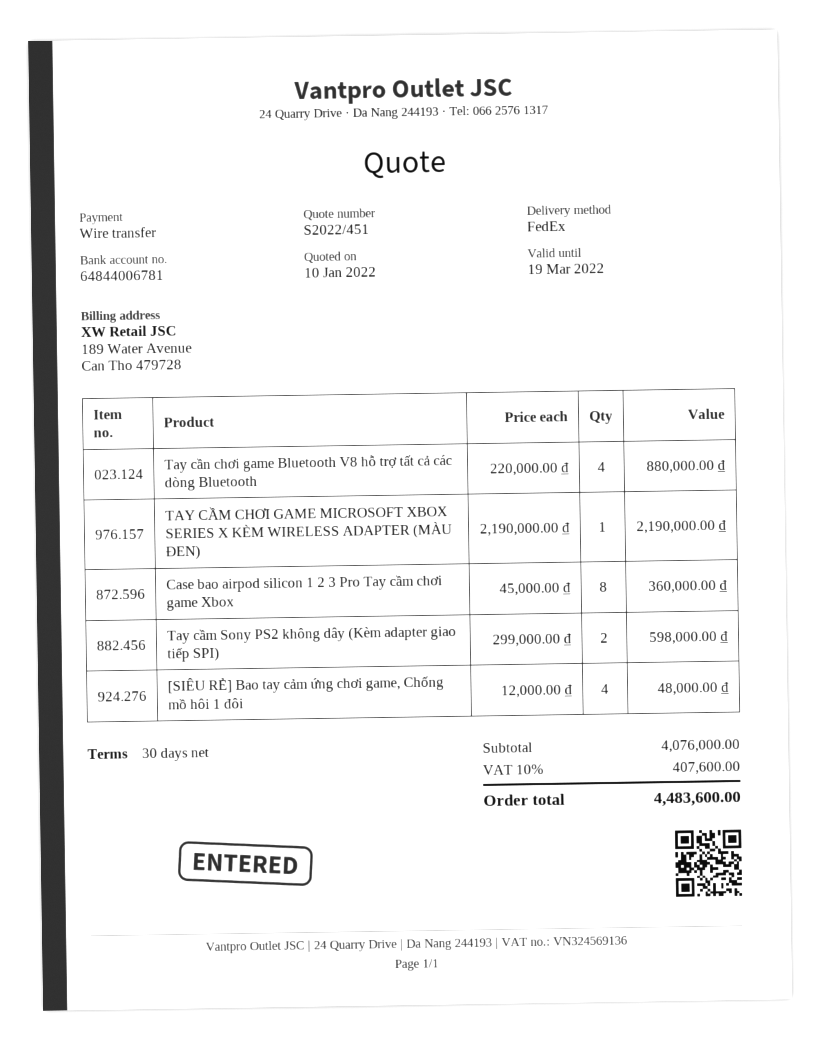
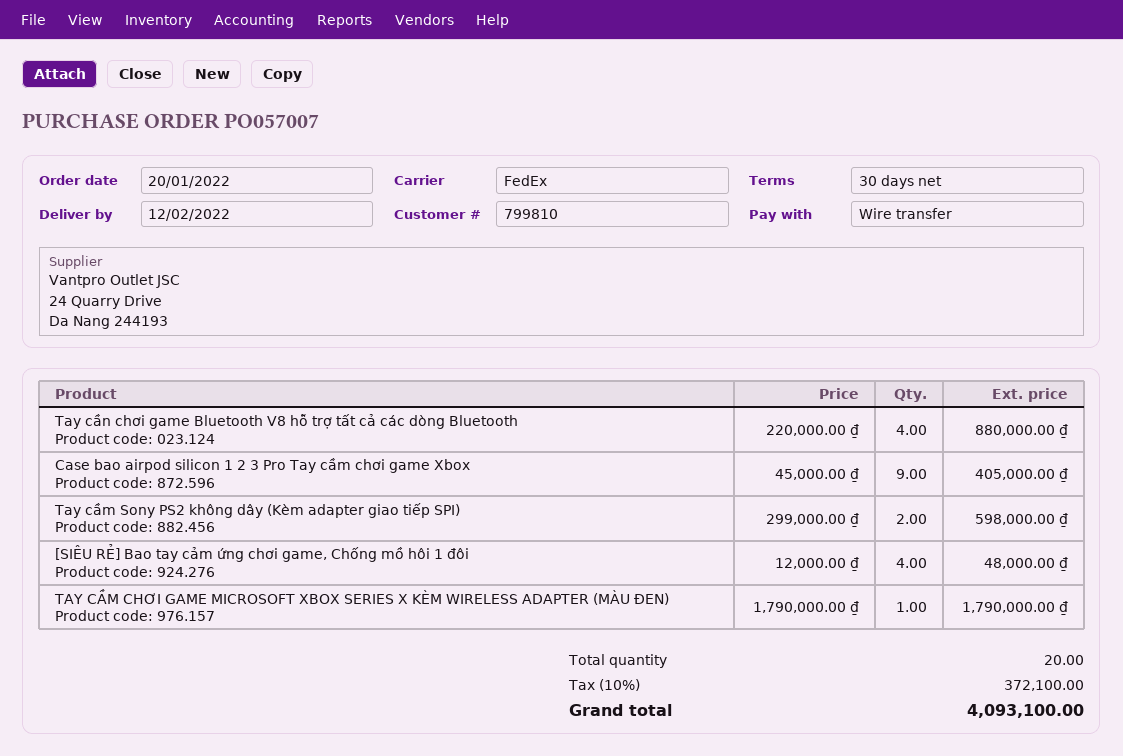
TAY CẦM CHƠI GAME MICROSOFT XBOX SERIES X KÈM WIRELESS ADAPTER (MÀU ĐEN): 1 x 2190000.00 = 2190000.00 -> 1 x 1790000.00 = 1790000.00
Case bao airpod silicon 1 2 3 Pro Tay cầm chơi game Xbox: 8 x 45000.00 = 360000.00 -> 9 x 45000.00 = 405000.00
tax: 10% = 407600.00 -> 10% = 372100.00
total: 4483600.00 -> 4093100.00

